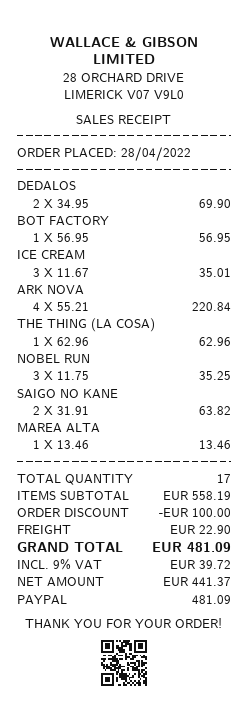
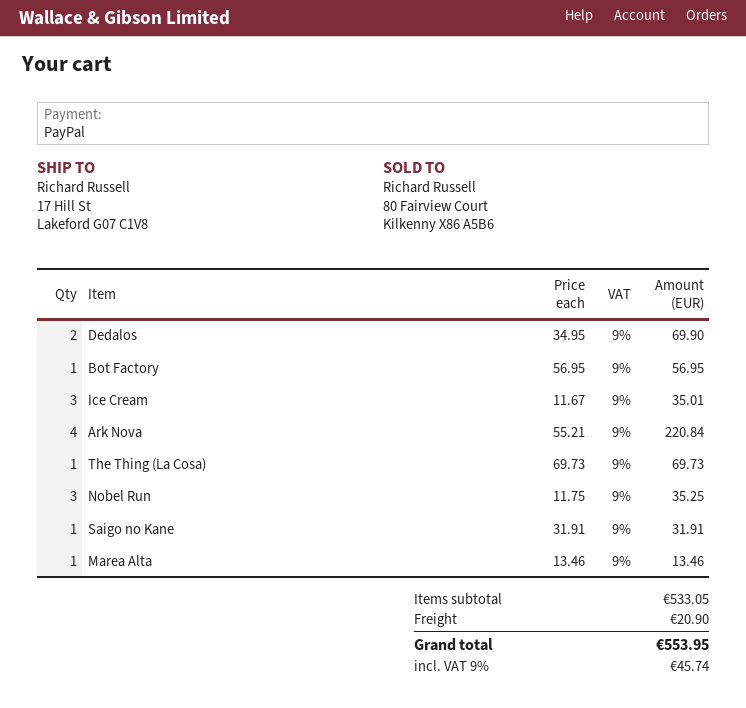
THE THING (LA COSA): 1 x 62.96 = 62.96 -> 1 x 69.73 = 69.73
SAIGO NO KANE: 2 x 31.91 = 63.82 -> 1 x 31.91 = 31.91
subtotal: 558.19 -> 533.05
discount: 100.00 -> none
shipping: 22.90 -> 20.90
tax: 9% = 39.72 -> 9% = 45.74
total: 481.09 -> 553.95

